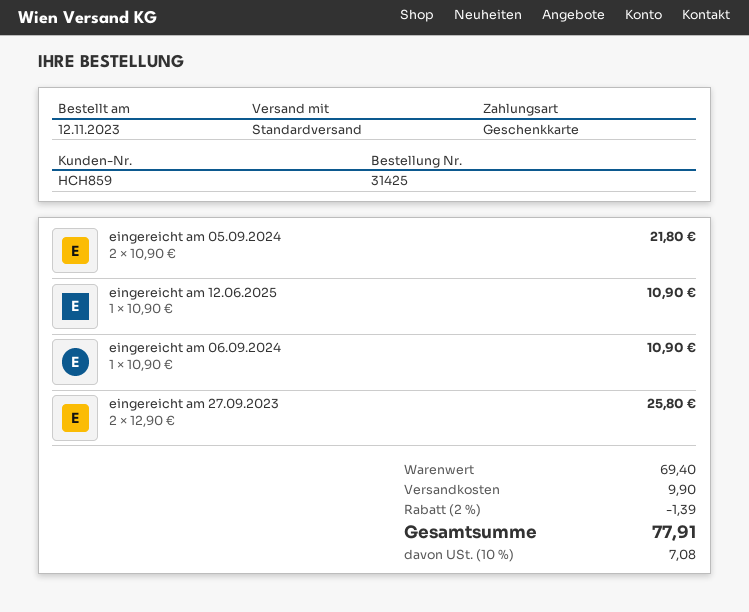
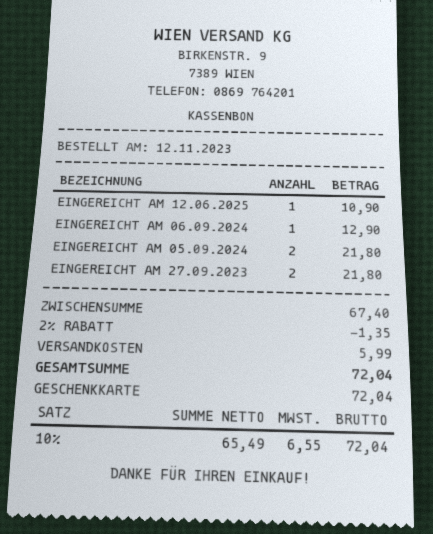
eingereicht am 06.09.2024: 1 for 10.90 -> 1 for 12.90
eingereicht am 27.09.2023: 2 for 25.80 -> 2 for 21.80
subtotal: 69.40 -> 67.40
discount: 2% = 1.39 -> 2% = 1.35
shipping: 9.90 -> 5.99
tax: 10% = 7.08 -> 10% = 6.55
total: 77.91 -> 72.04

